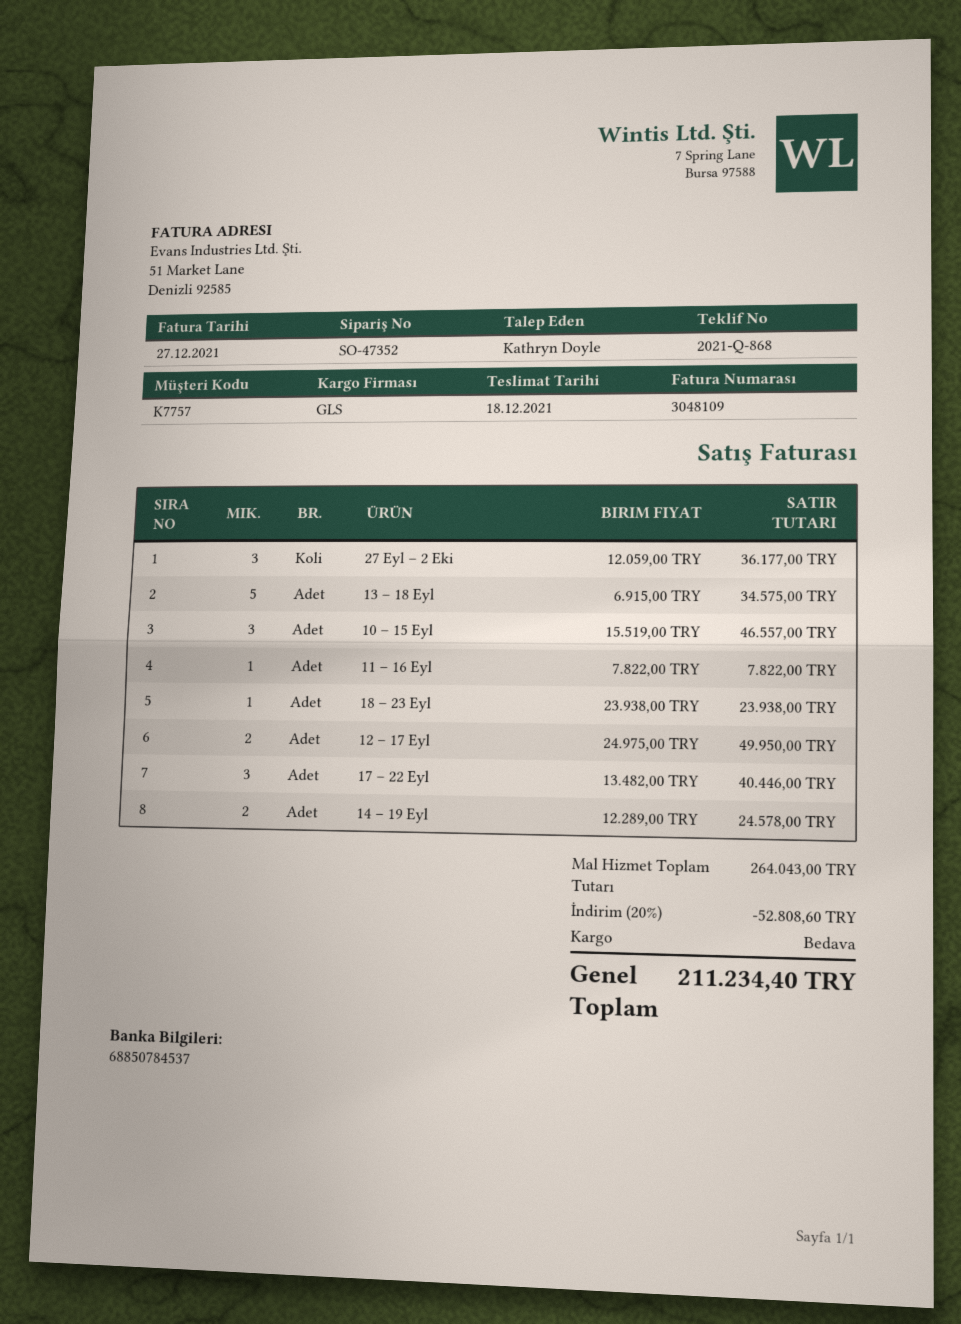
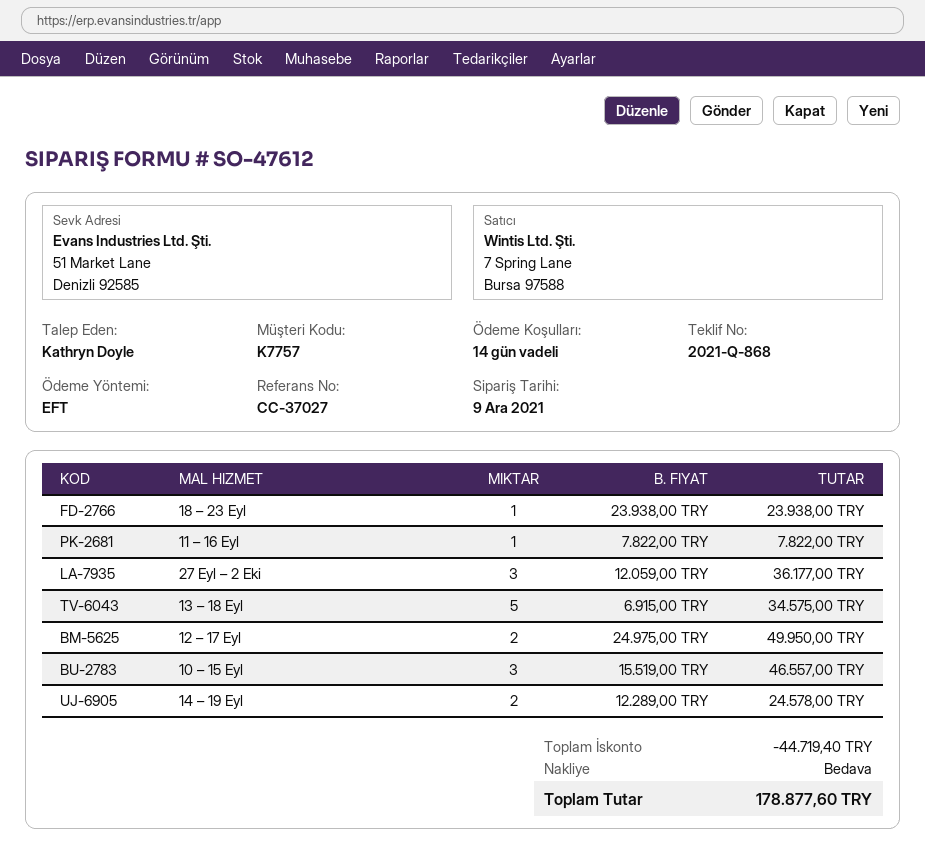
order number: SO-47352 -> SO-47612
17 – 22 Eyl: 3 x 13482.00 = 40446.00 -> none
discount: 52808.60 -> 44719.40
total: 211234.40 -> 178877.60

